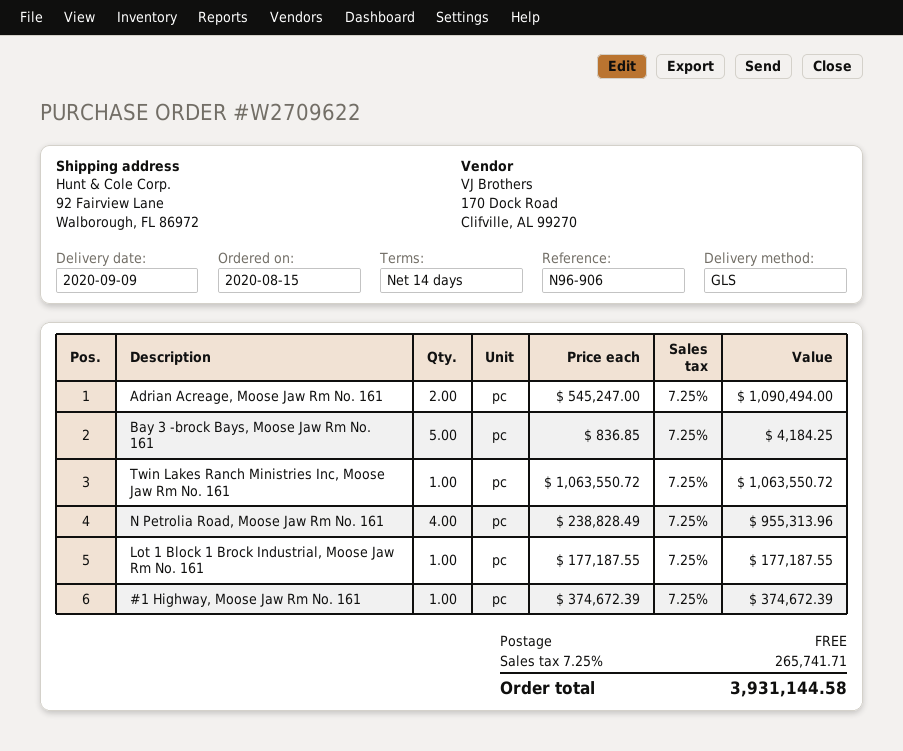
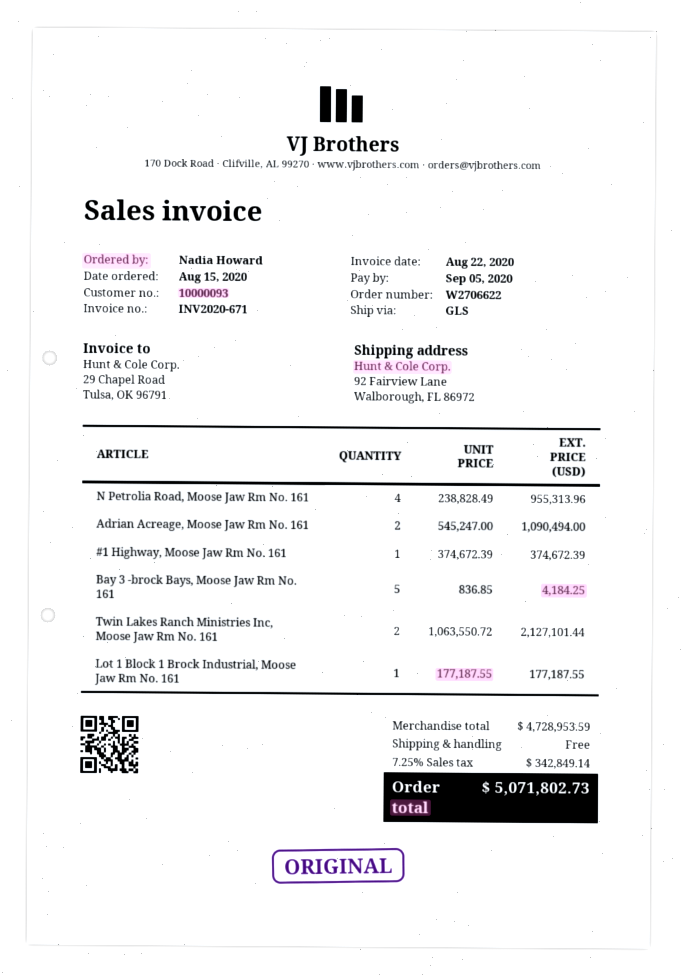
order number: W2709622 -> W2706622
Twin Lakes Ranch Ministries Inc, Moose Jaw Rm No. 161: 1 x 1063550.72 = 1063550.72 -> 2 x 1063550.72 = 2127101.44
tax: 7.25% = 265741.71 -> 7.25% = 342849.14
total: 3931144.58 -> 5071802.73

